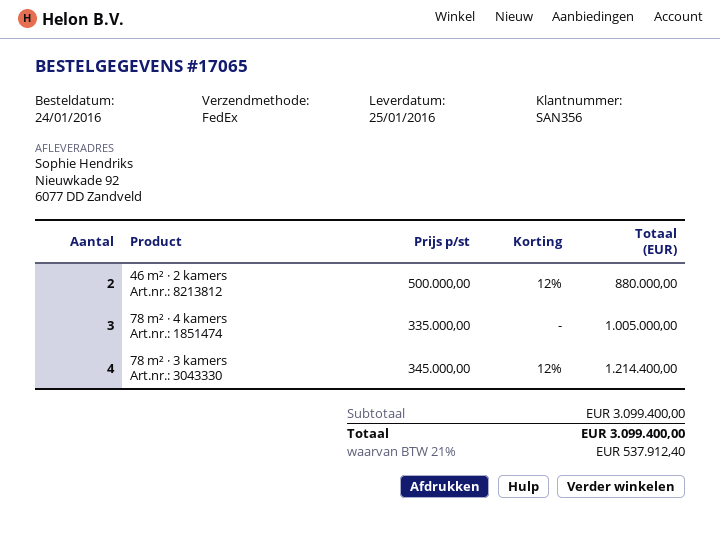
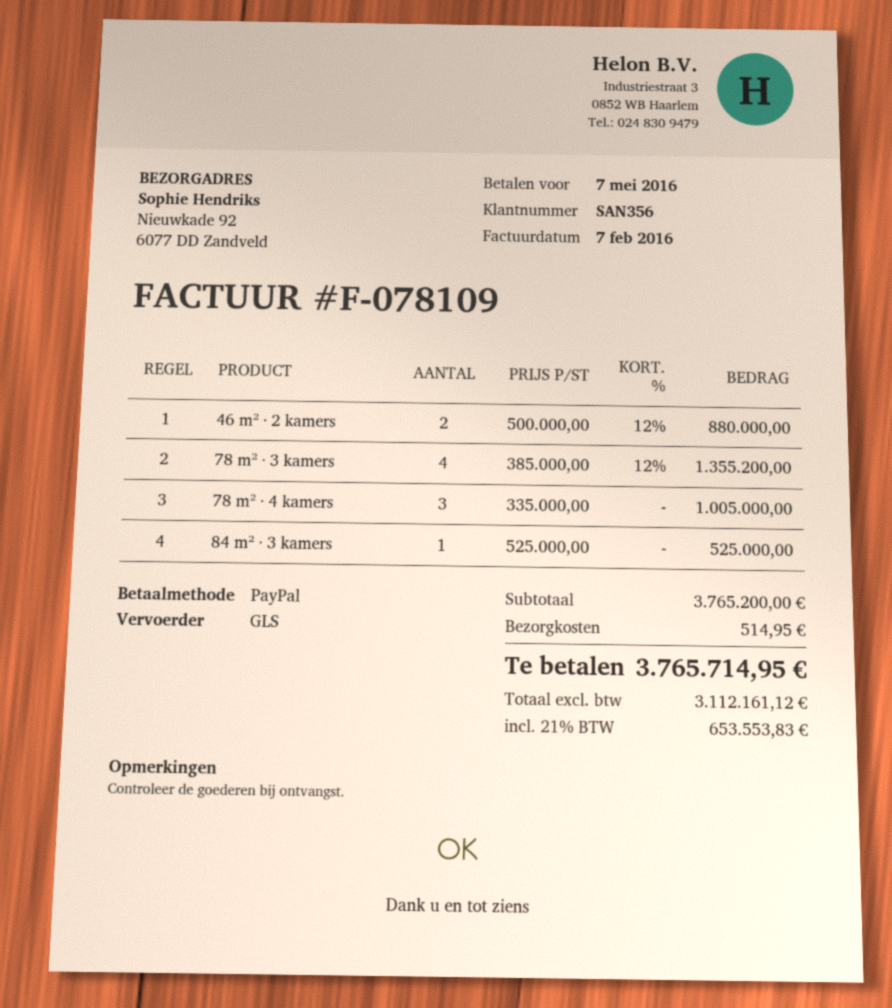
shipping method: FedEx -> GLS
78 m² · 3 kamers: 4 x 345000.00 - 12% = 1214400.00 -> 4 x 385000.00 - 12% = 1355200.00
84 m² · 3 kamers: none -> 1 x 525000.00 = 525000.00
subtotal: 3099400.00 -> 3765200.00
shipping: none -> 514.95
tax: 21% = 537912.40 -> 21% = 653553.83
total: 3099400.00 -> 3765714.95

